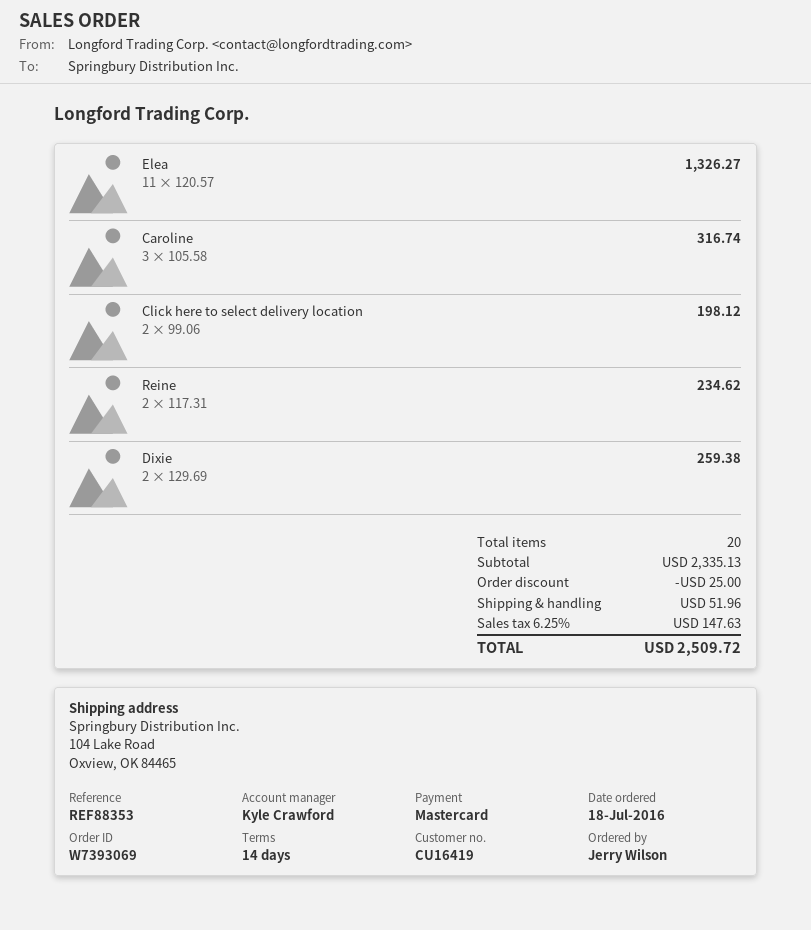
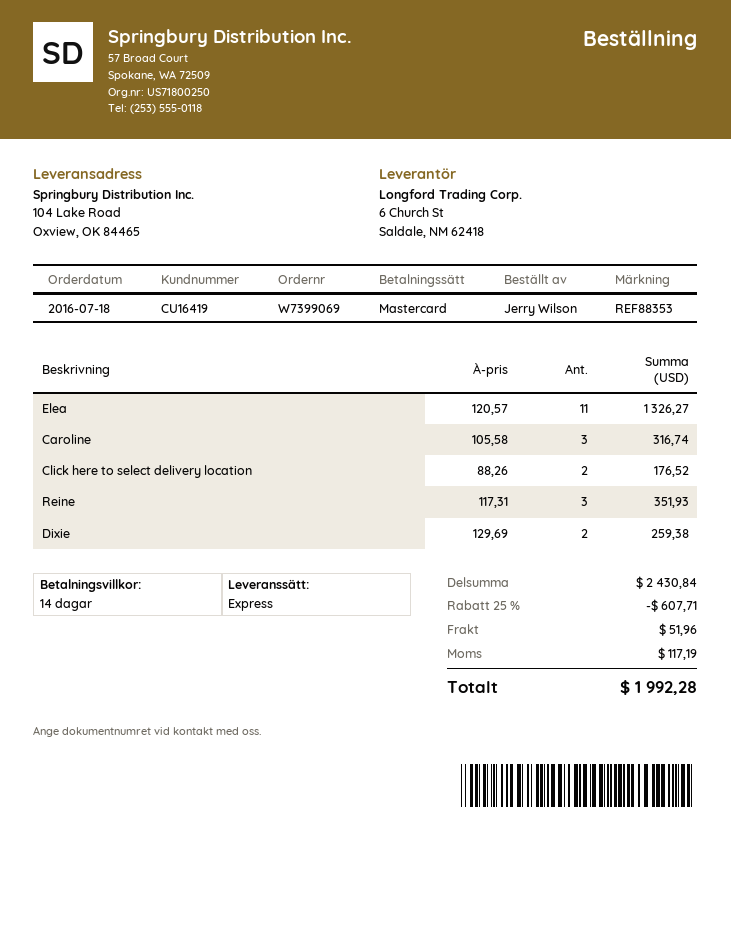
order number: W7393069 -> W7399069
Click here to select delivery location: 2 x 99.06 = 198.12 -> 2 x 88.26 = 176.52
Reine: 2 x 117.31 = 234.62 -> 3 x 117.31 = 351.93
subtotal: 2335.13 -> 2430.84
discount: 25.00 -> 607.71
tax: 147.63 -> 117.19
total: 2509.72 -> 1992.28

